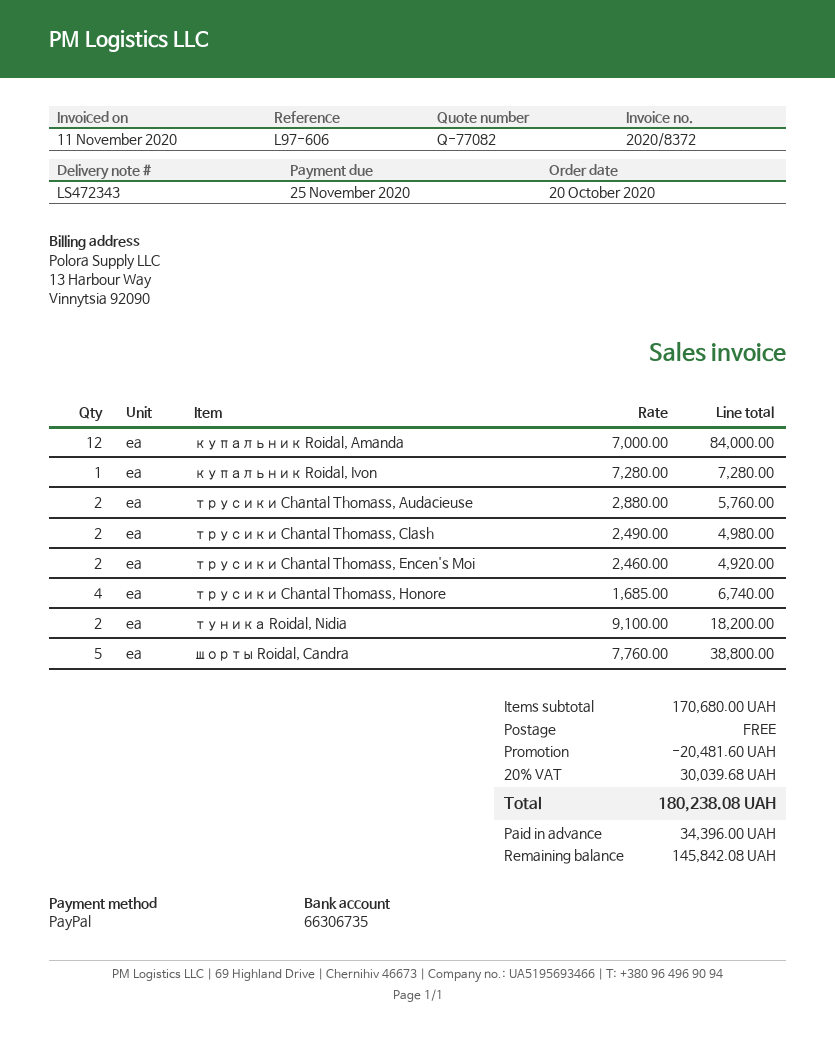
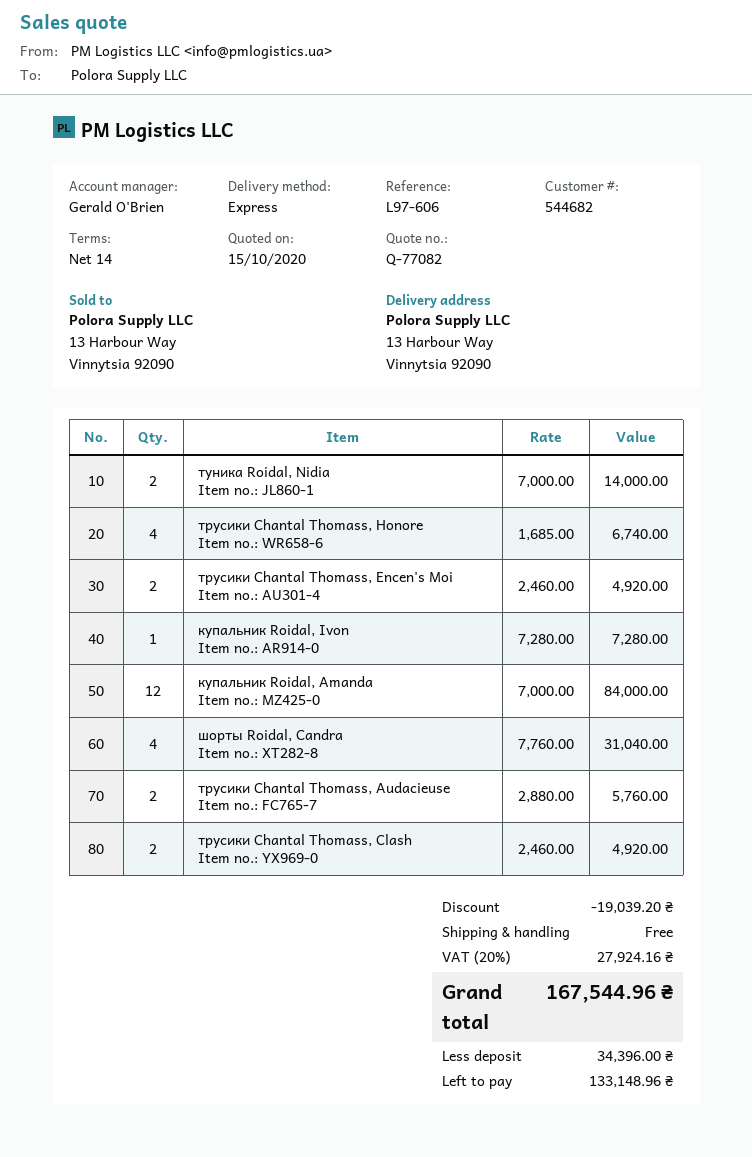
трусики Chantal Thomass, Clash: 2 x 2490.00 = 4980.00 -> 2 x 2460.00 = 4920.00
туника Roidal, Nidia: 2 x 9100.00 = 18200.00 -> 2 x 7000.00 = 14000.00
шорты Roidal, Candra: 5 x 7760.00 = 38800.00 -> 4 x 7760.00 = 31040.00
discount: 20481.60 -> 19039.20
tax: 20% = 30039.68 -> 20% = 27924.16
total: 180238.08 -> 167544.96
balance: 145842.08 -> 133148.96

